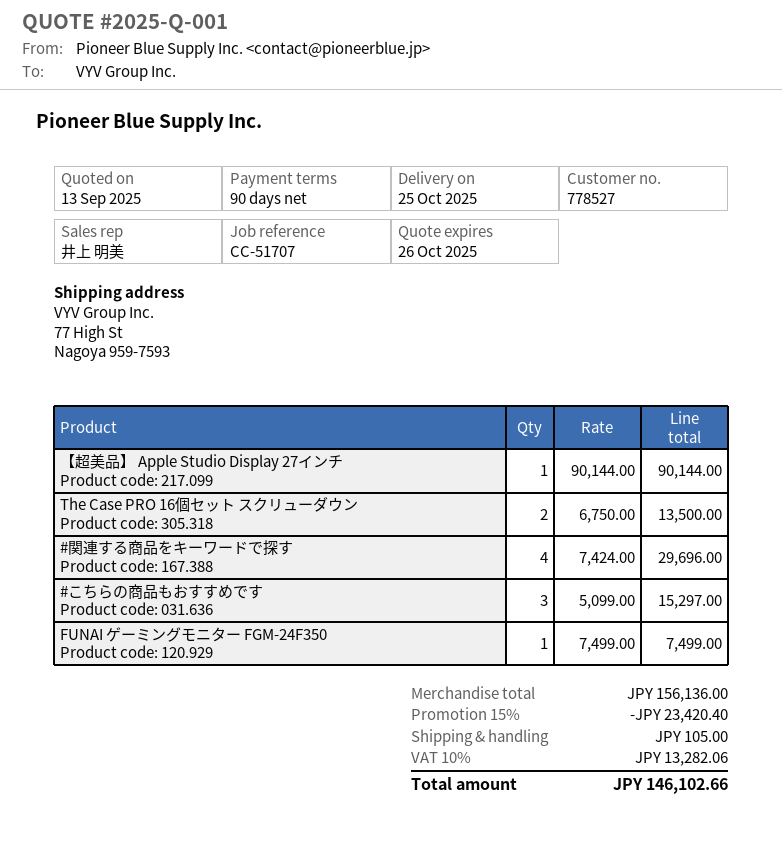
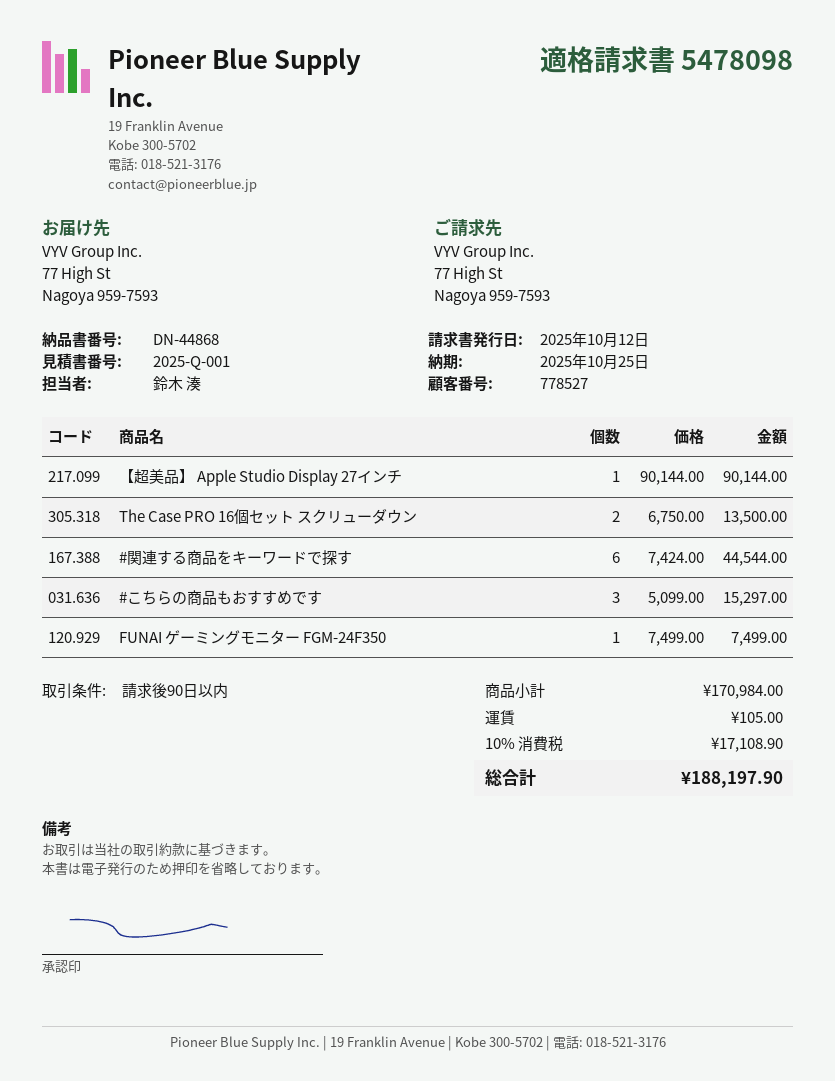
sales rep: 井上 明美 -> 鈴木 湊
#関連する商品をキーワードで探す: 4 x 7424.00 = 29696.00 -> 6 x 7424.00 = 44544.00
subtotal: 156136.00 -> 170984.00
discount: 15% = 23420.40 -> none
tax: 10% = 13282.06 -> 10% = 17108.90
total: 146102.66 -> 188197.90

